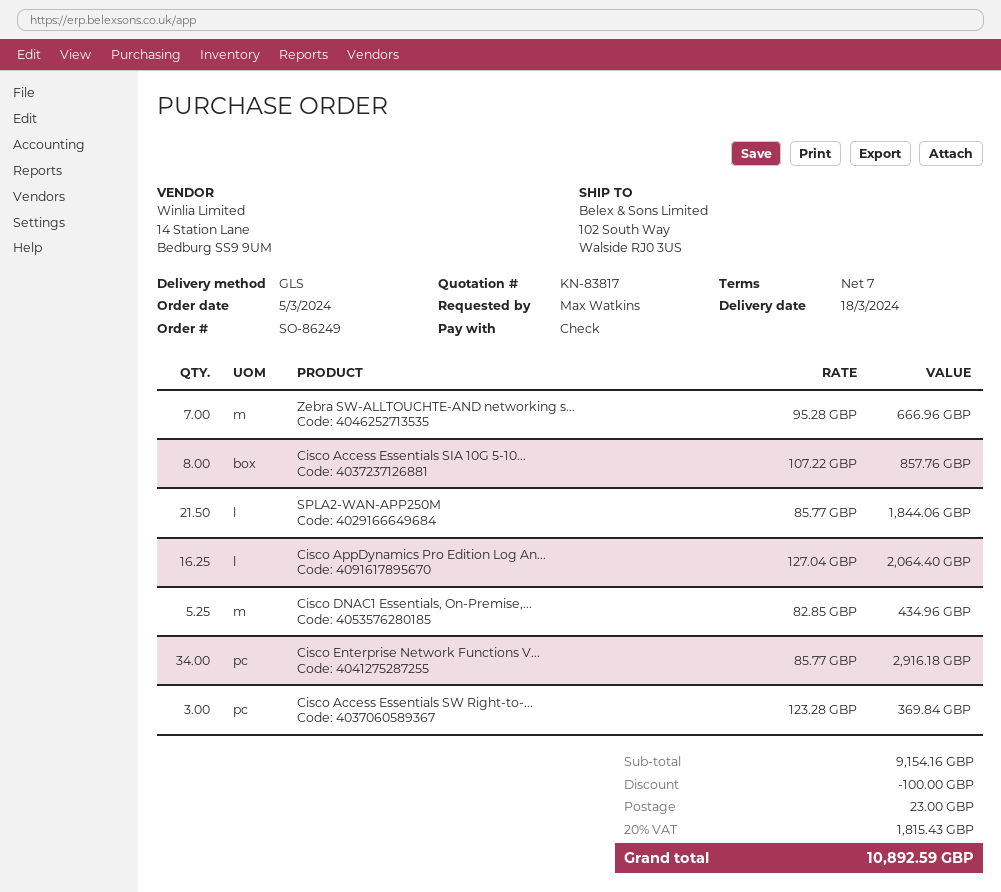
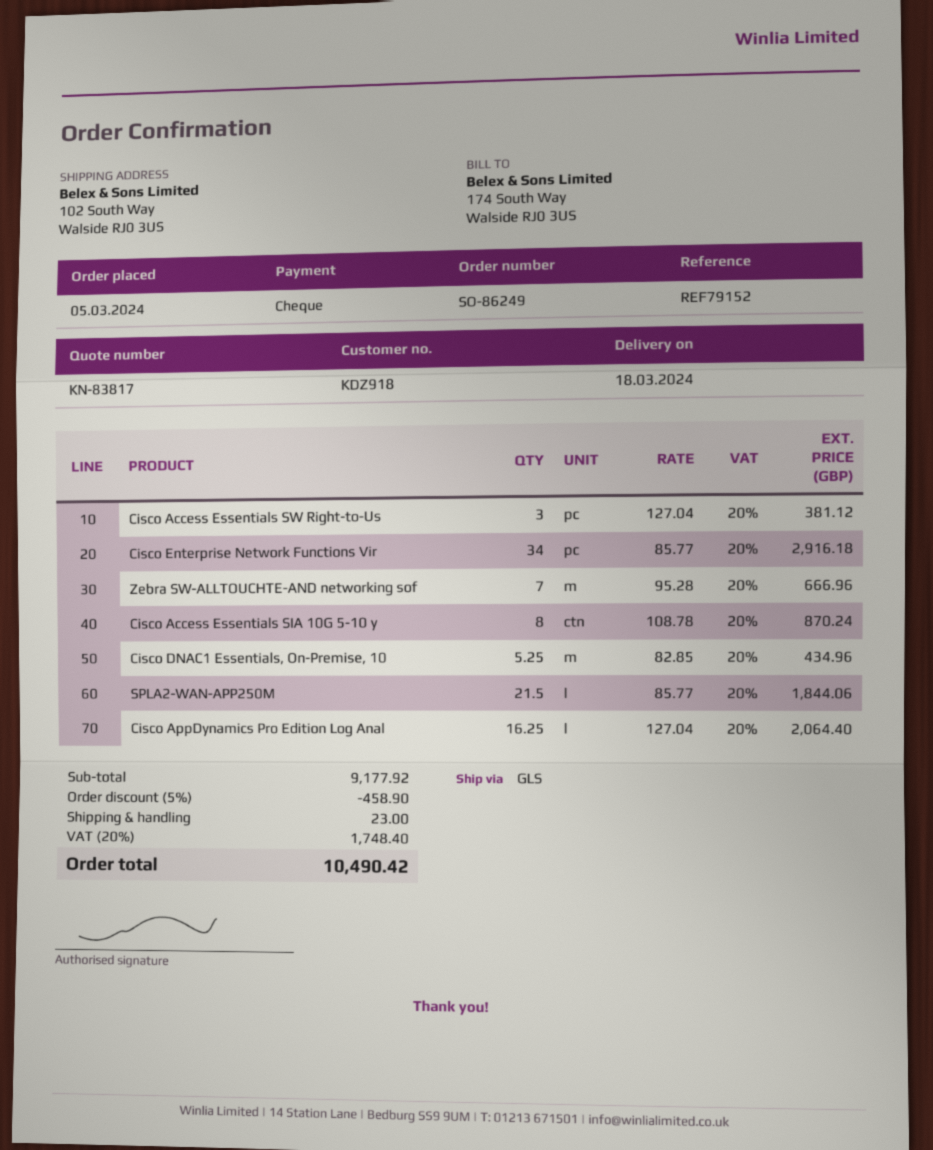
Cisco Access Essentials SIA 10G 5-10...: 8 x 107.22 = 857.76 -> 8 x 108.78 = 870.24
Cisco Access Essentials SW Right-to-...: 3 x 123.28 = 369.84 -> 3 x 127.04 = 381.12
subtotal: 9154.16 -> 9177.92
discount: 100.00 -> 458.90
tax: 20% = 1815.43 -> 20% = 1748.40
total: 10892.59 -> 10490.42

